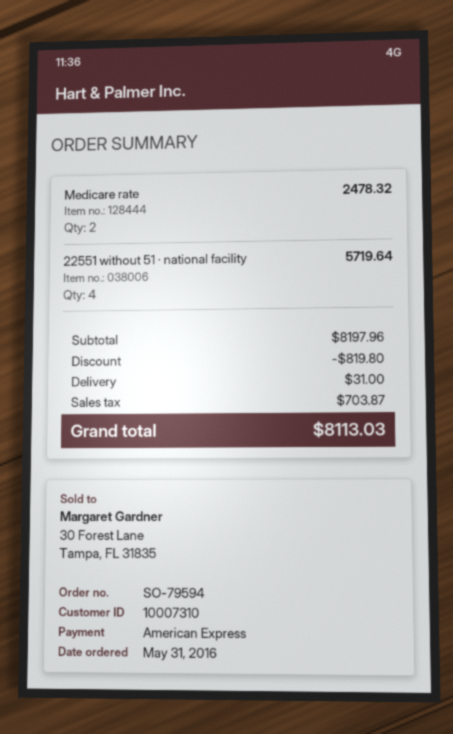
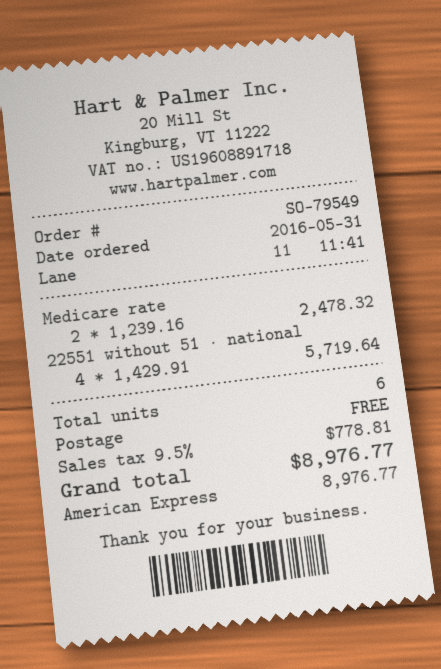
order number: SO-79594 -> SO-79549
discount: 819.80 -> none
shipping: 31.00 -> 0.00
tax: 703.87 -> 778.81
total: 8113.03 -> 8976.77

